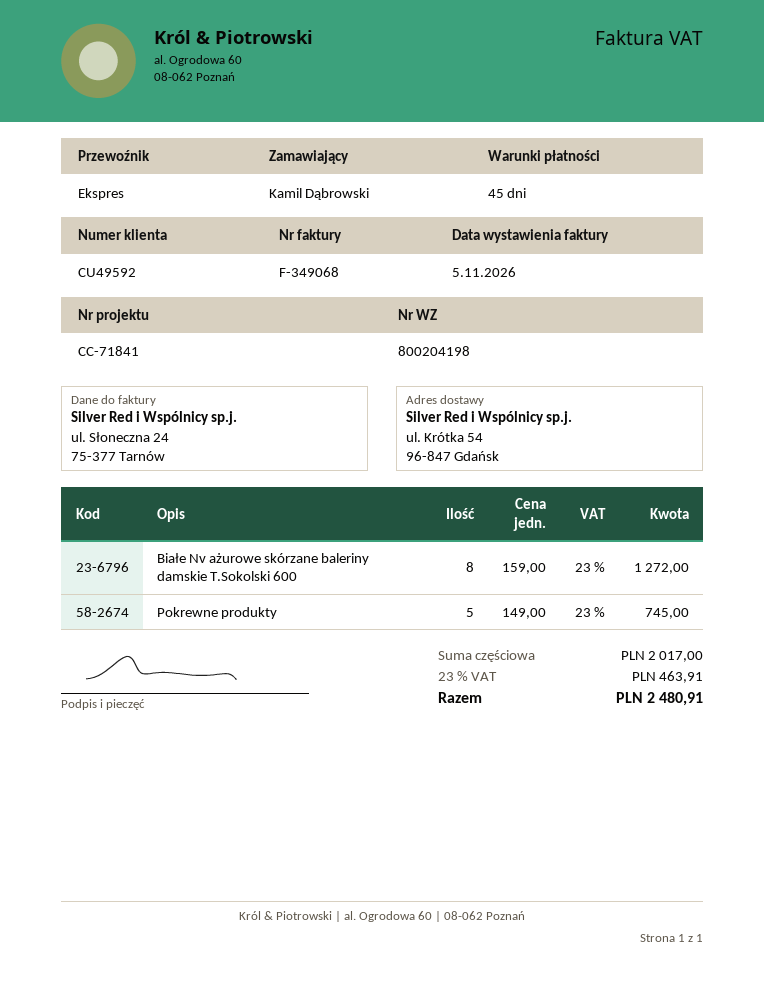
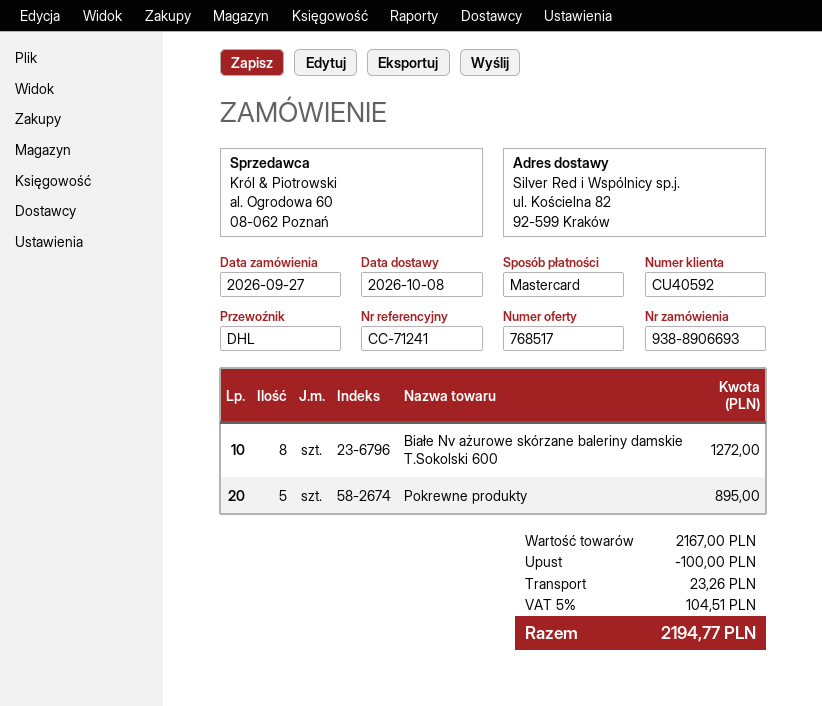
customer number: CU49592 -> CU40592
reference: CC-71841 -> CC-71241
shipping method: express -> DHL
ship to: ul. Krótka 54, 96-847 Gdańsk -> ul. Kościelna 82, 92-599 Kraków
Pokrewne produkty: 5 for 745.00 -> 5 for 895.00
subtotal: 2017.00 -> 2167.00
discount: none -> 100.00
shipping: none -> 23.26
tax: 23% = 463.91 -> 5% = 104.51
total: 2480.91 -> 2194.77

